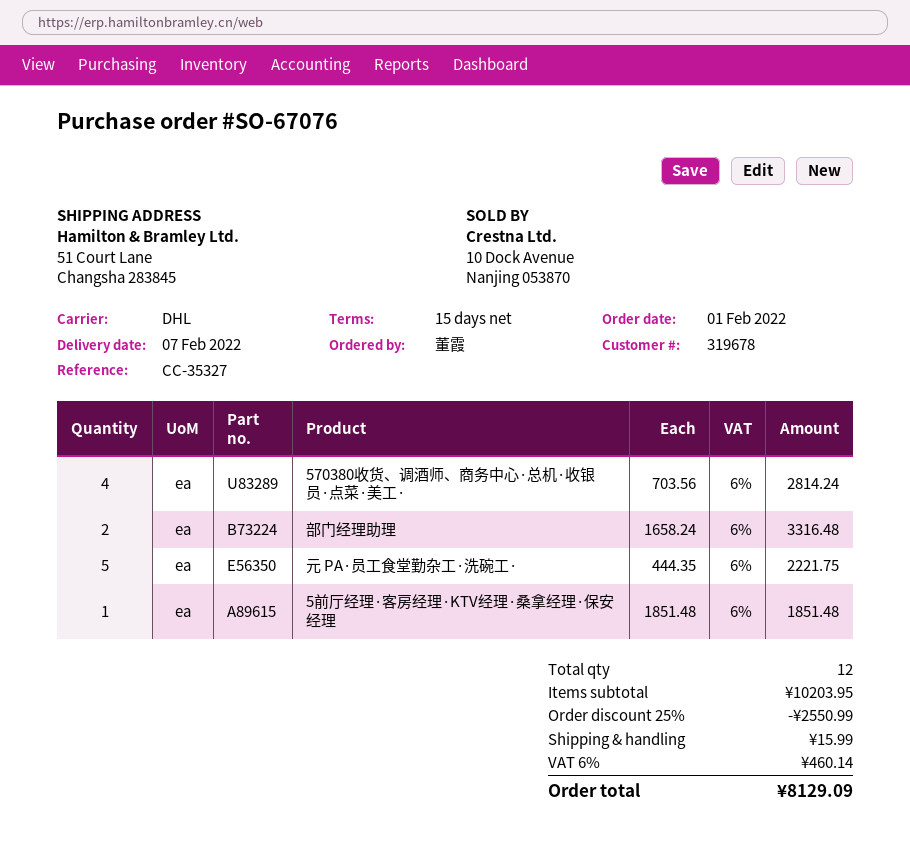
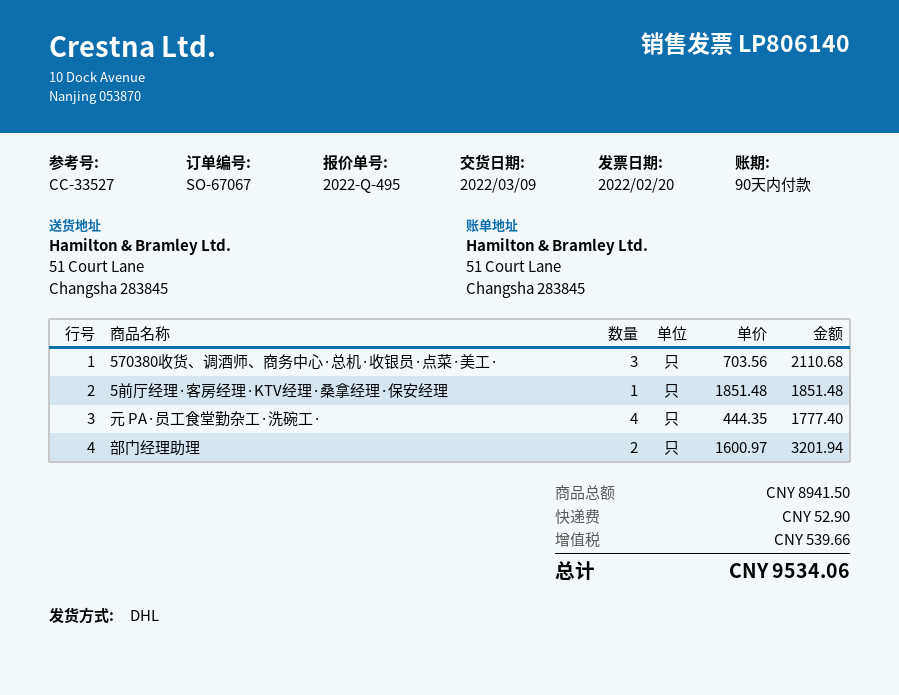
order number: SO-67076 -> SO-67067
delivery date: 2022-02-07 -> 2022-03-09
payment terms: 15 days -> 90 days
reference: CC-35327 -> CC-33527
570380收货、调酒师、商务中心·总机·收银员·点菜·美工·: 4 x 703.56 = 2814.24 -> 3 x 703.56 = 2110.68
部门经理助理: 2 x 1658.24 = 3316.48 -> 2 x 1600.97 = 3201.94
元 PA·员工食堂勤杂工·洗碗工·: 5 x 444.35 = 2221.75 -> 4 x 444.35 = 1777.40
subtotal: 10203.95 -> 8941.50
discount: 25% = 2550.99 -> none
shipping: 15.99 -> 52.90
tax: 460.14 -> 539.66
total: 8129.09 -> 9534.06

